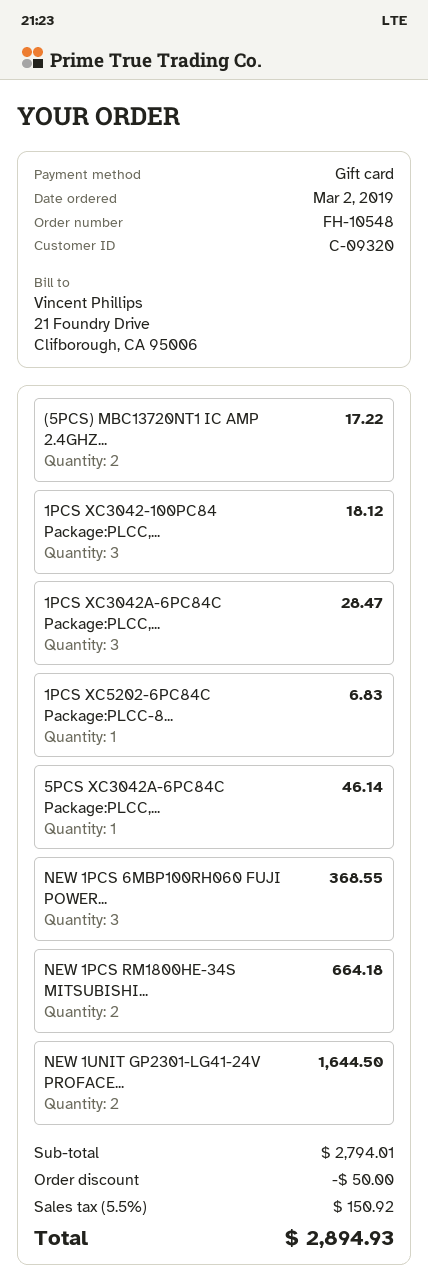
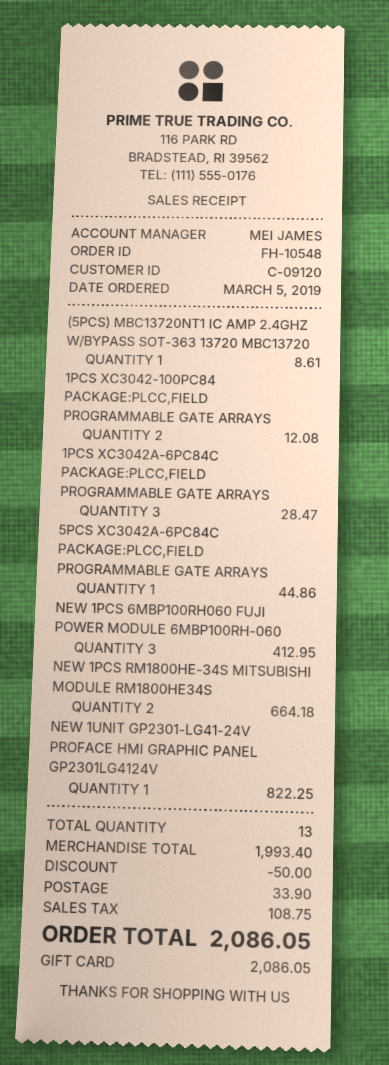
order date: 2019-03-02 -> 2019-03-05
customer number: C-09320 -> C-09120
(5PCS) MBC13720NT1 IC AMP 2.4GHZ...: 2 for 17.22 -> 1 for 8.61
1PCS XC3042-100PC84 Package:PLCC,...: 3 for 18.12 -> 2 for 12.08
1PCS XC5202-6PC84C Package:PLCC-8...: 1 for 6.83 -> none
5PCS XC3042A-6PC84C Package:PLCC,...: 1 for 46.14 -> 1 for 44.86
NEW 1PCS 6MBP100RH060 FUJI POWER...: 3 for 368.55 -> 3 for 412.95
NEW 1UNIT GP2301-LG41-24V PROFACE...: 2 for 1644.50 -> 1 for 822.25
subtotal: 2794.01 -> 1993.40
shipping: none -> 33.90
tax: 150.92 -> 108.75
total: 2894.93 -> 2086.05

